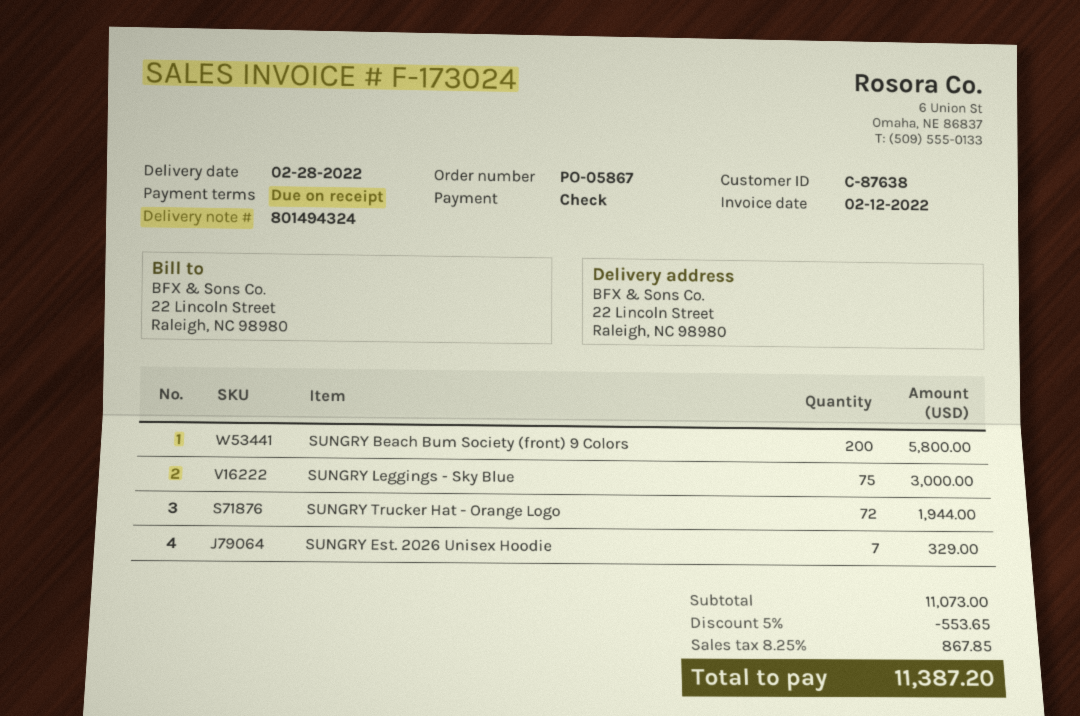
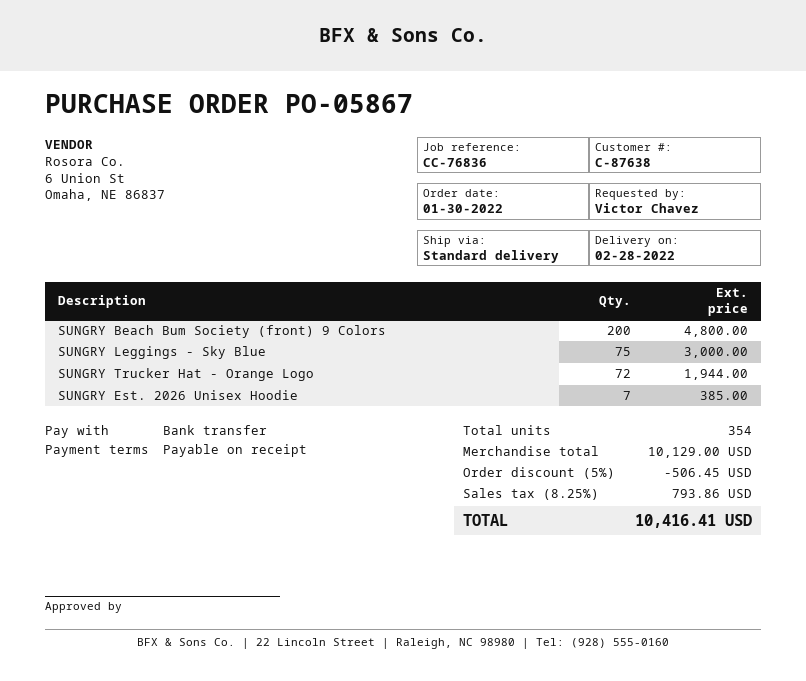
payment method: cheque -> bank transfer
SUNGRY Beach Bum Society (front) 9 Colors: 200 for 5800.00 -> 200 for 4800.00
SUNGRY Est. 2026 Unisex Hoodie: 7 for 329.00 -> 7 for 385.00
subtotal: 11073.00 -> 10129.00
discount: 5% = 553.65 -> 5% = 506.45
tax: 8.25% = 867.85 -> 8.25% = 793.86
total: 11387.20 -> 10416.41

